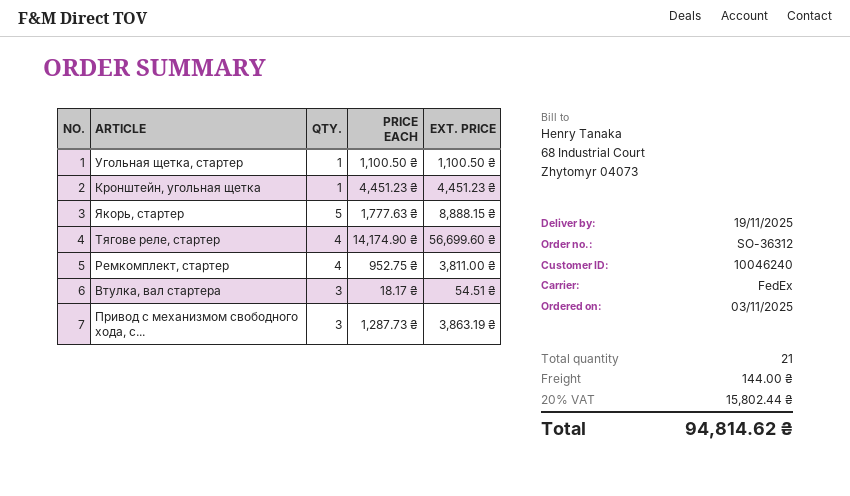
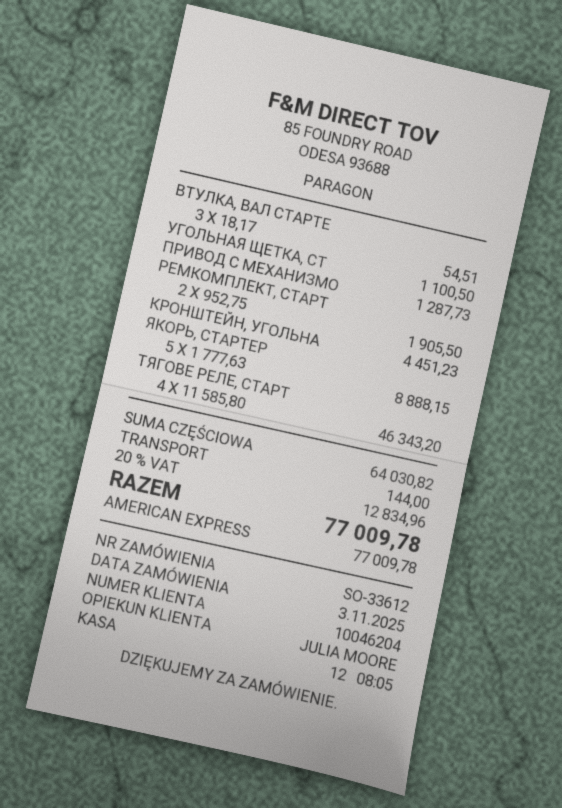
order number: SO-36312 -> SO-33612
customer number: 10046240 -> 10046204
Тягове реле, стартер: 4 x 14174.90 = 56699.60 -> 4 x 11585.80 = 46343.20
Ремкомплект, стартер: 4 x 952.75 = 3811.00 -> 2 x 952.75 = 1905.50
Привод с механизмом свободного хода, с...: 3 x 1287.73 = 3863.19 -> 1 x 1287.73 = 1287.73
tax: 20% = 15802.44 -> 20% = 12834.96
total: 94814.62 -> 77009.78

